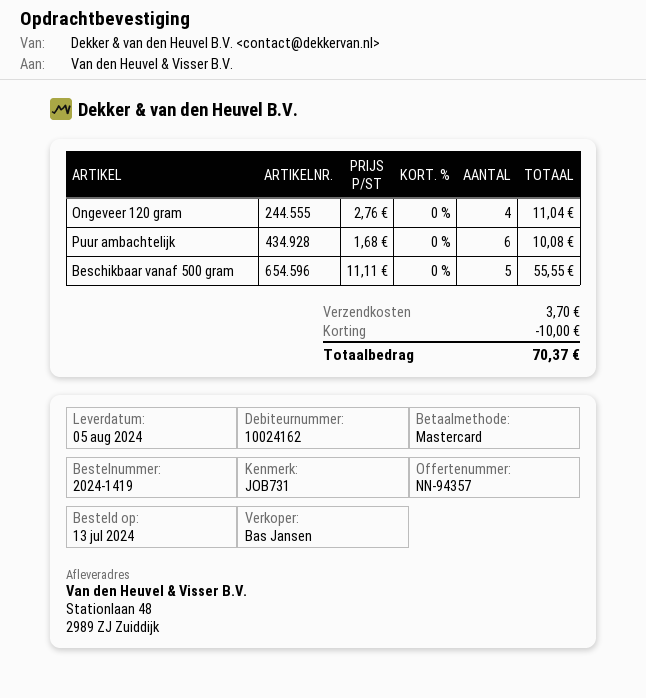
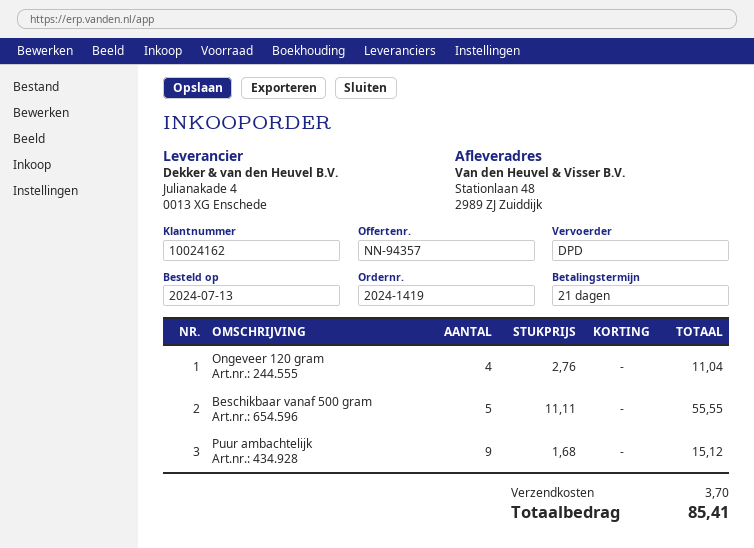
Puur ambachtelijk: 6 x 1.68 = 10.08 -> 9 x 1.68 = 15.12
discount: 10.00 -> none
total: 70.37 -> 85.41

